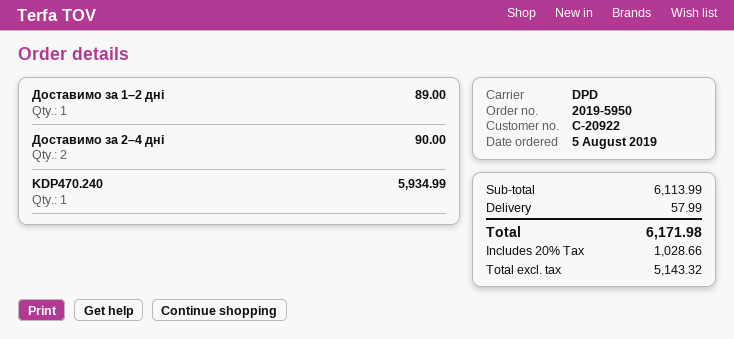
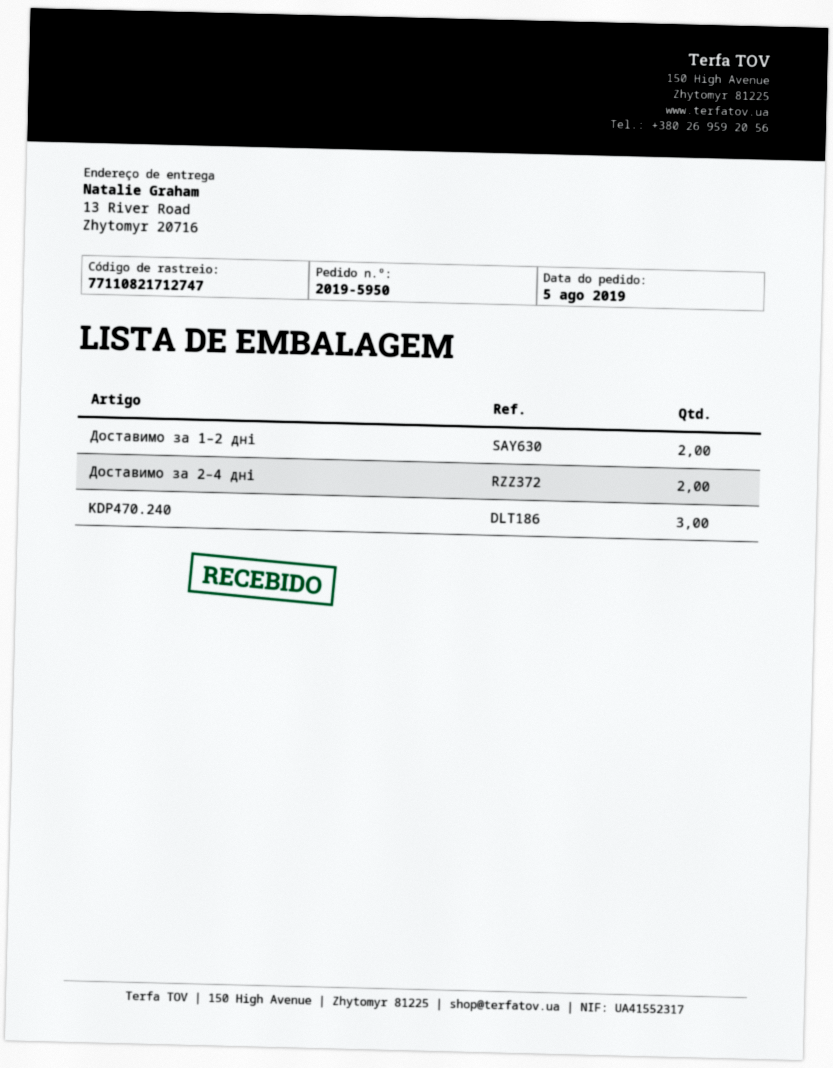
Доставимо за 1–2 дні: 1 -> 2
KDP470.240: 1 -> 3

